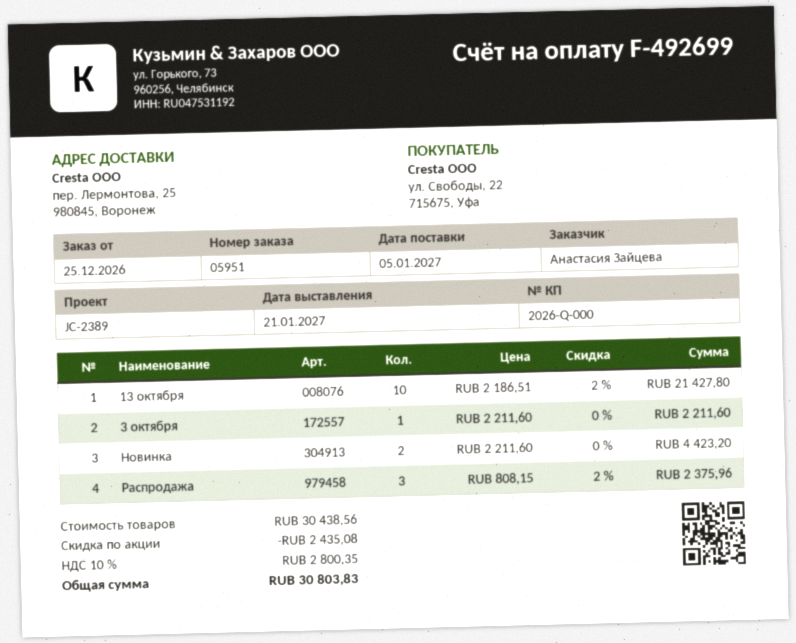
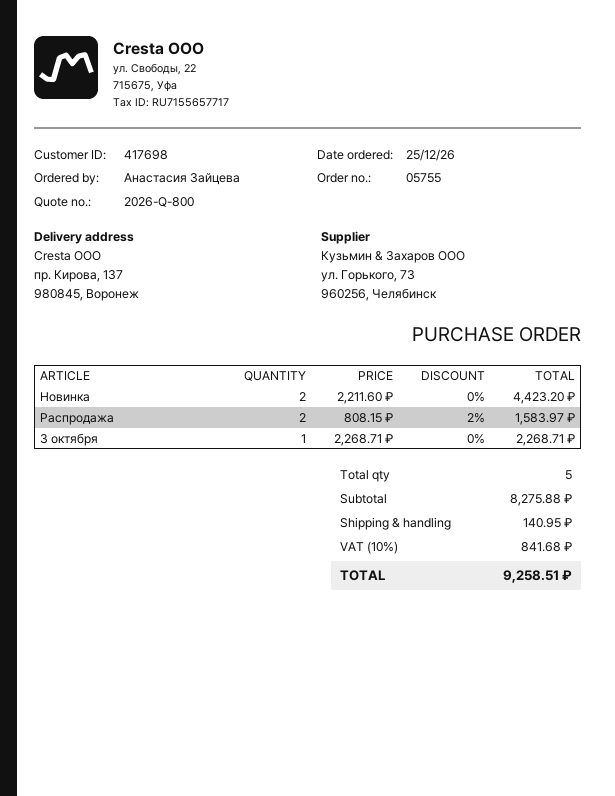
quote number: 2026-Q-000 -> 2026-Q-800
order number: 05951 -> 05755
ship to: пер. Лермонтова, 25, 980845, Воронеж -> пр. Кирова, 137, 980845, Воронеж
13 октября: 10 x 2186.51 - 2% = 21427.80 -> none
3 октября: 1 x 2211.60 = 2211.60 -> 1 x 2268.71 = 2268.71
Распродажа: 3 x 808.15 - 2% = 2375.96 -> 2 x 808.15 - 2% = 1583.97
subtotal: 30438.56 -> 8275.88
discount: 2435.08 -> none
shipping: none -> 140.95
tax: 10% = 2800.35 -> 10% = 841.68
total: 30803.83 -> 9258.51

